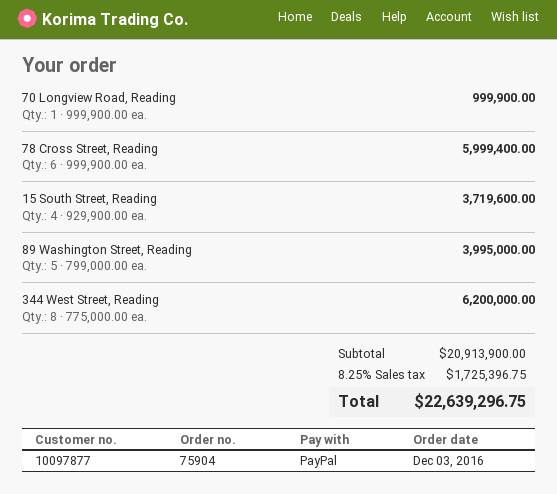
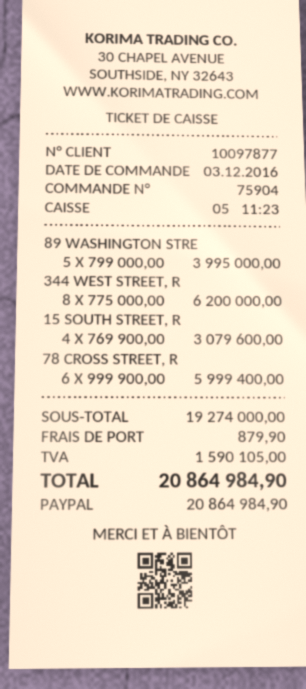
70 Longview Road, Reading: 1 x 999900.00 = 999900.00 -> none
15 South Street, Reading: 4 x 929900.00 = 3719600.00 -> 4 x 769900.00 = 3079600.00
subtotal: 20913900.00 -> 19274000.00
shipping: none -> 879.90
tax: 1725396.75 -> 1590105.00
total: 22639296.75 -> 20864984.90

